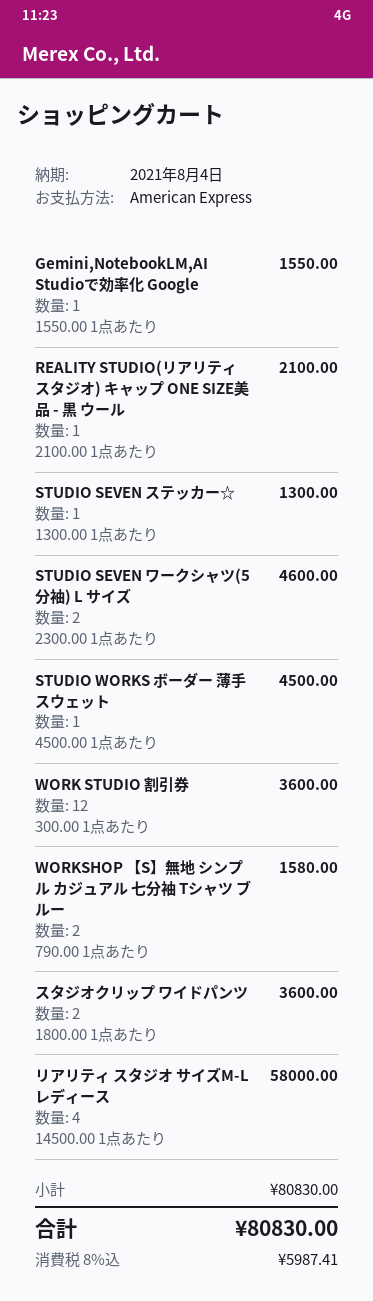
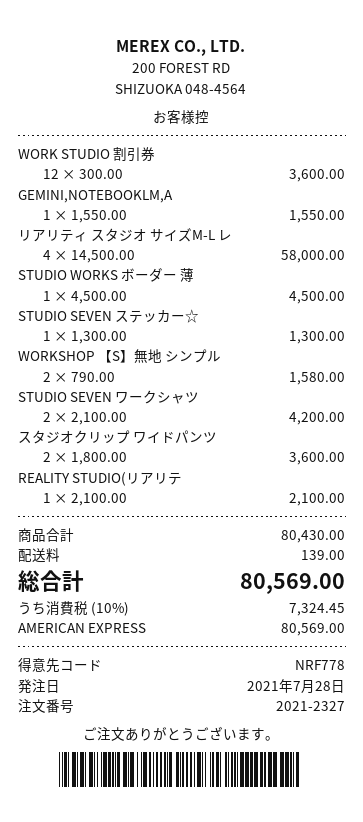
STUDIO SEVEN ワークシャツ(5分袖) L サイズ: 2 x 2300.00 = 4600.00 -> 2 x 2100.00 = 4200.00
subtotal: 80830.00 -> 80430.00
shipping: none -> 139.00
tax: 8% = 5987.41 -> 10% = 7324.45
total: 80830.00 -> 80569.00

